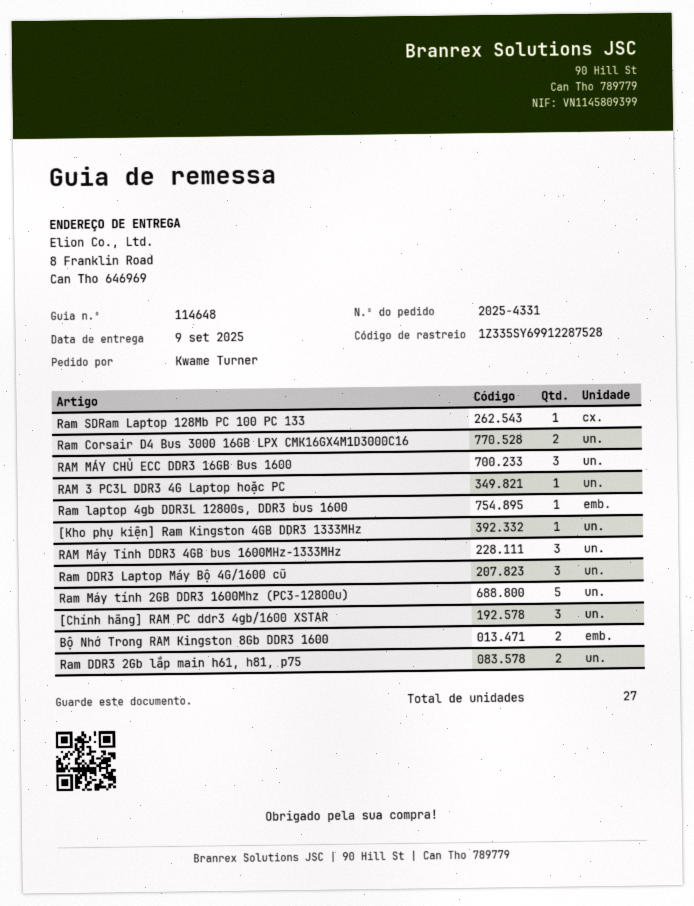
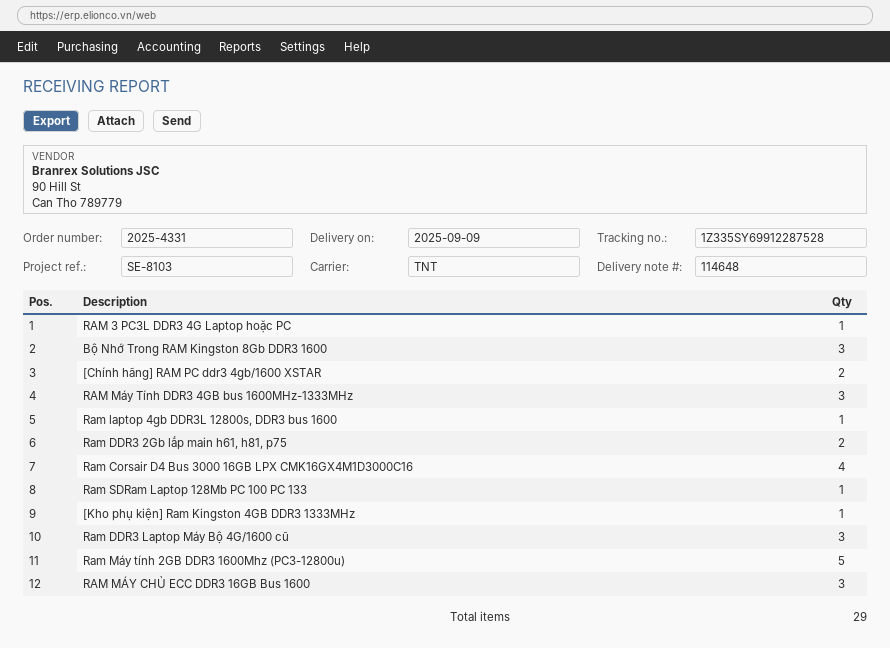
Ram Corsair D4 Bus 3000 16GB LPX CMK16GX4M1D3000C16: 2 -> 4
[Chính hãng] RAM PC ddr3 4gb/1600 XSTAR: 3 -> 2
Bộ Nhớ Trong RAM Kingston 8Gb DDR3 1600: 2 -> 3
total quantity: 27 -> 29

